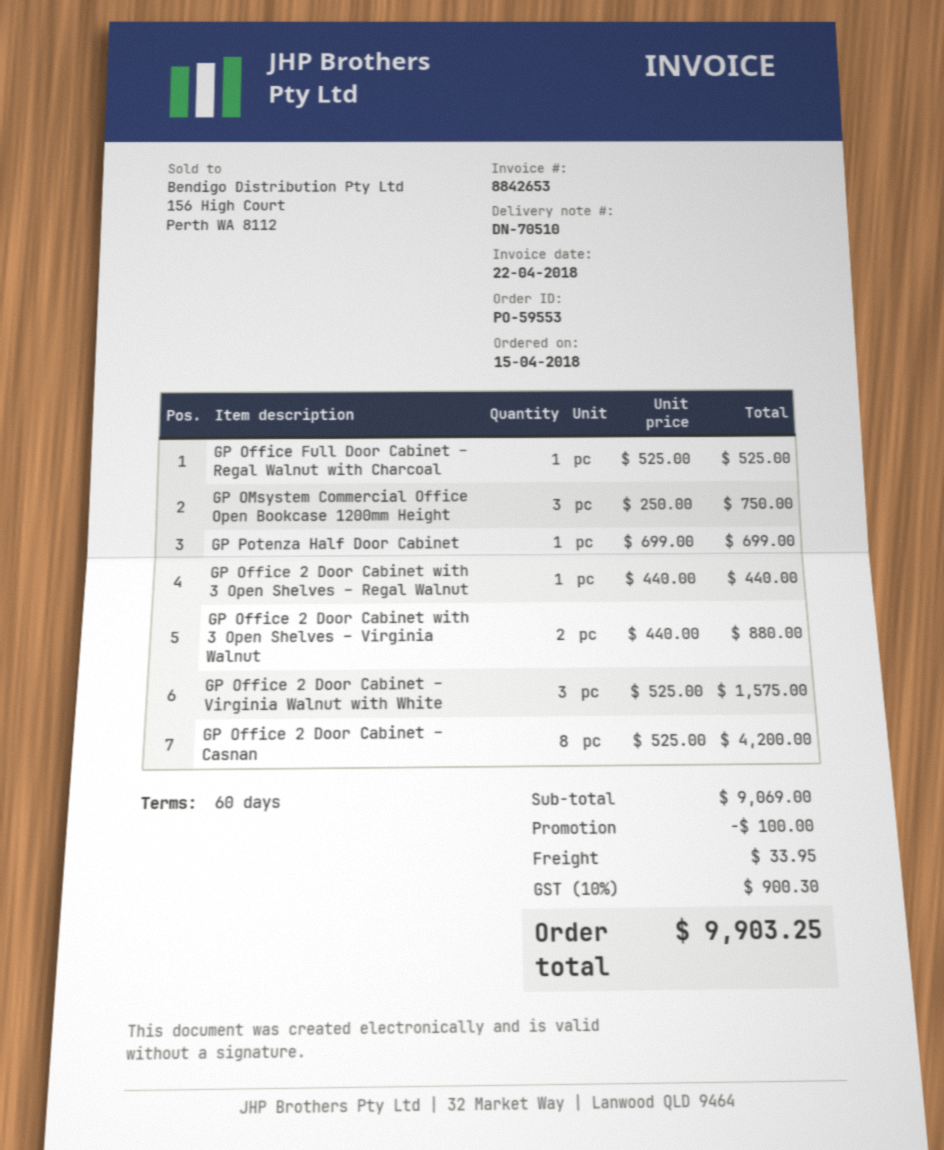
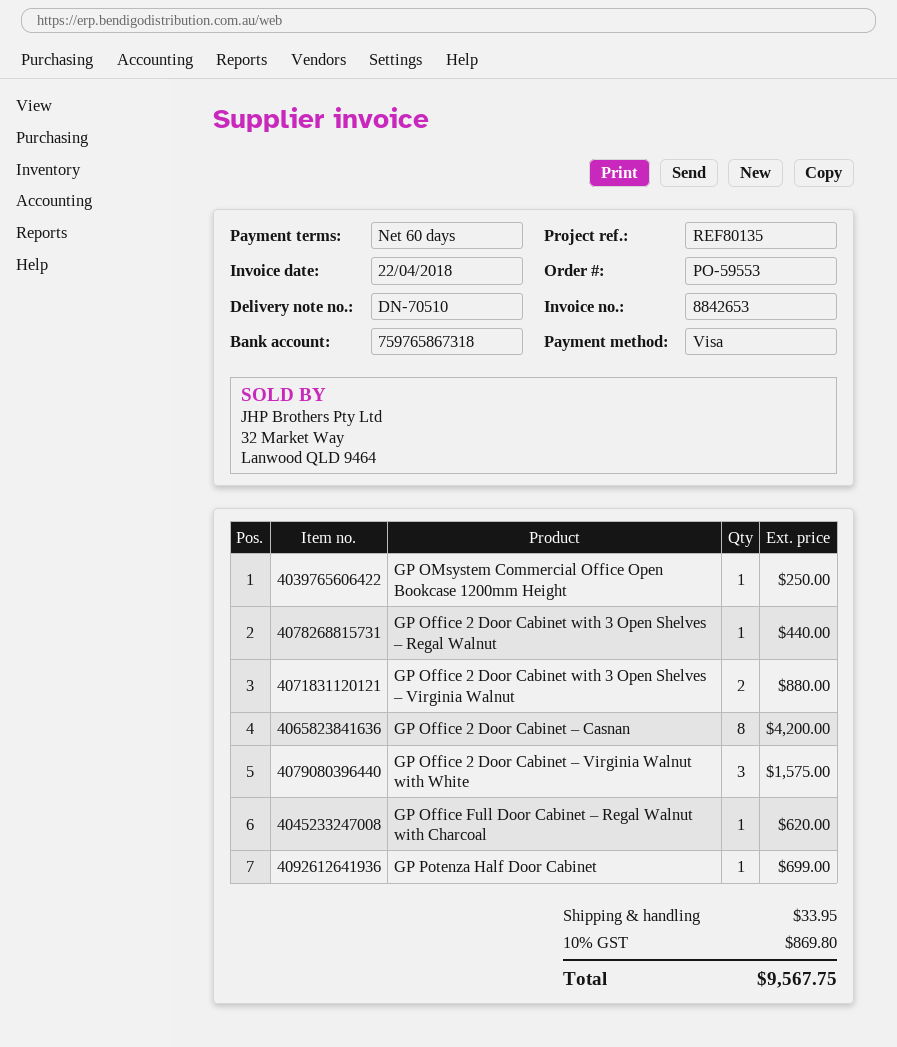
GP Office Full Door Cabinet – Regal Walnut with Charcoal: 1 for 525.00 -> 1 for 620.00
GP OMsystem Commercial Office Open Bookcase 1200mm Height: 3 for 750.00 -> 1 for 250.00
discount: 100.00 -> none
tax: 10% = 900.30 -> 10% = 869.80
total: 9903.25 -> 9567.75

